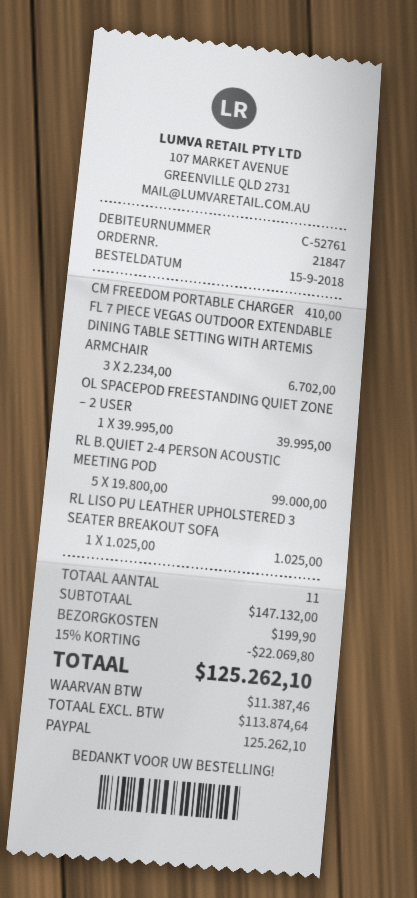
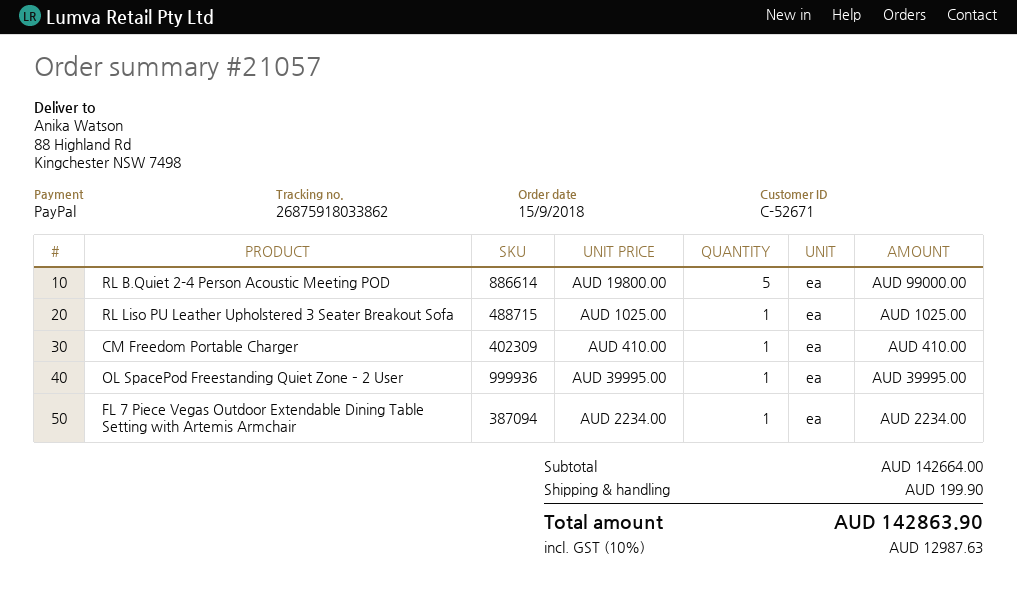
order number: 21847 -> 21057
customer number: C-52761 -> C-52671
FL 7 PIECE VEGAS OUTDOOR EXTENDABLE DINING TABLE SETTING WITH ARTEMIS ARMCHAIR: 3 x 2234.00 = 6702.00 -> 1 x 2234.00 = 2234.00
subtotal: 147132.00 -> 142664.00
discount: 15% = 22069.80 -> none
tax: 11387.46 -> 12987.63
total: 125262.10 -> 142863.90

